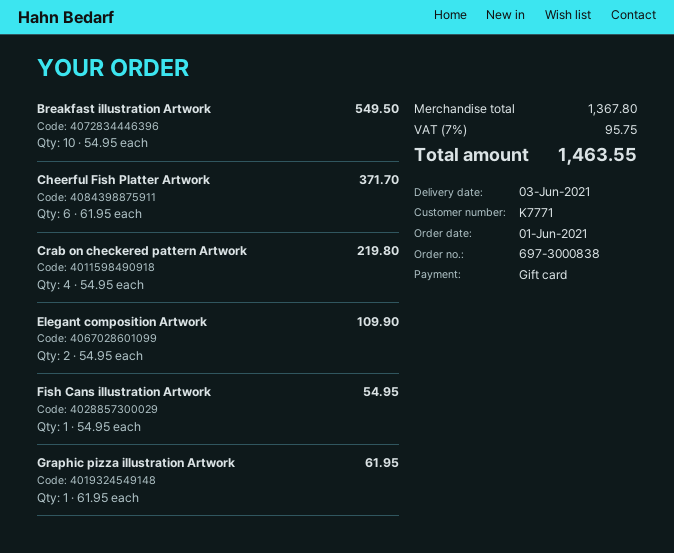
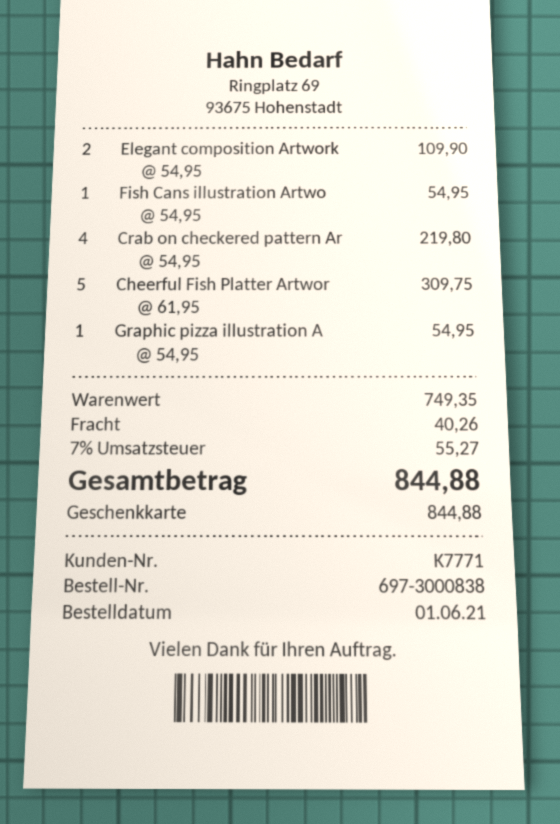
Breakfast illustration Artwork: 10 x 54.95 = 549.50 -> none
Cheerful Fish Platter Artwork: 6 x 61.95 = 371.70 -> 5 x 61.95 = 309.75
Graphic pizza illustration Artwork: 1 x 61.95 = 61.95 -> 1 x 54.95 = 54.95
subtotal: 1367.80 -> 749.35
shipping: none -> 40.26
tax: 7% = 95.75 -> 7% = 55.27
total: 1463.55 -> 844.88

